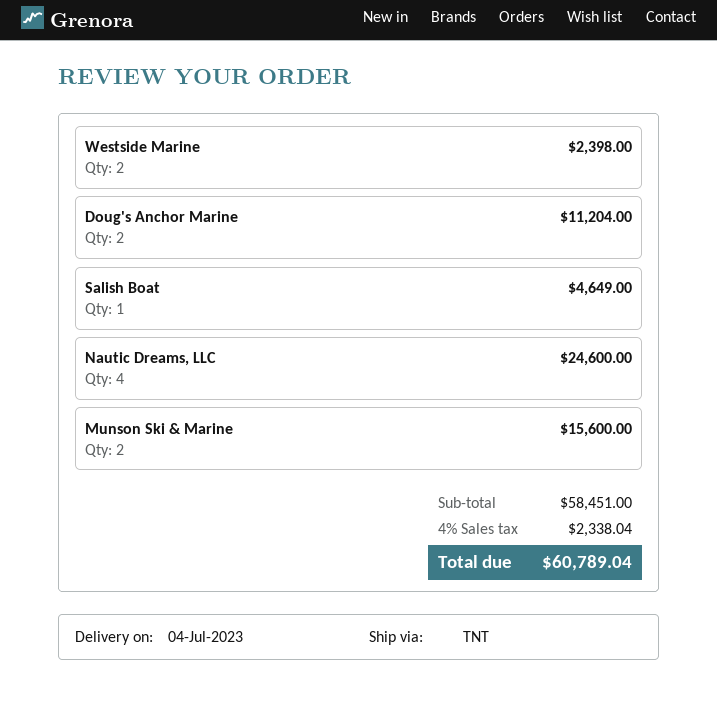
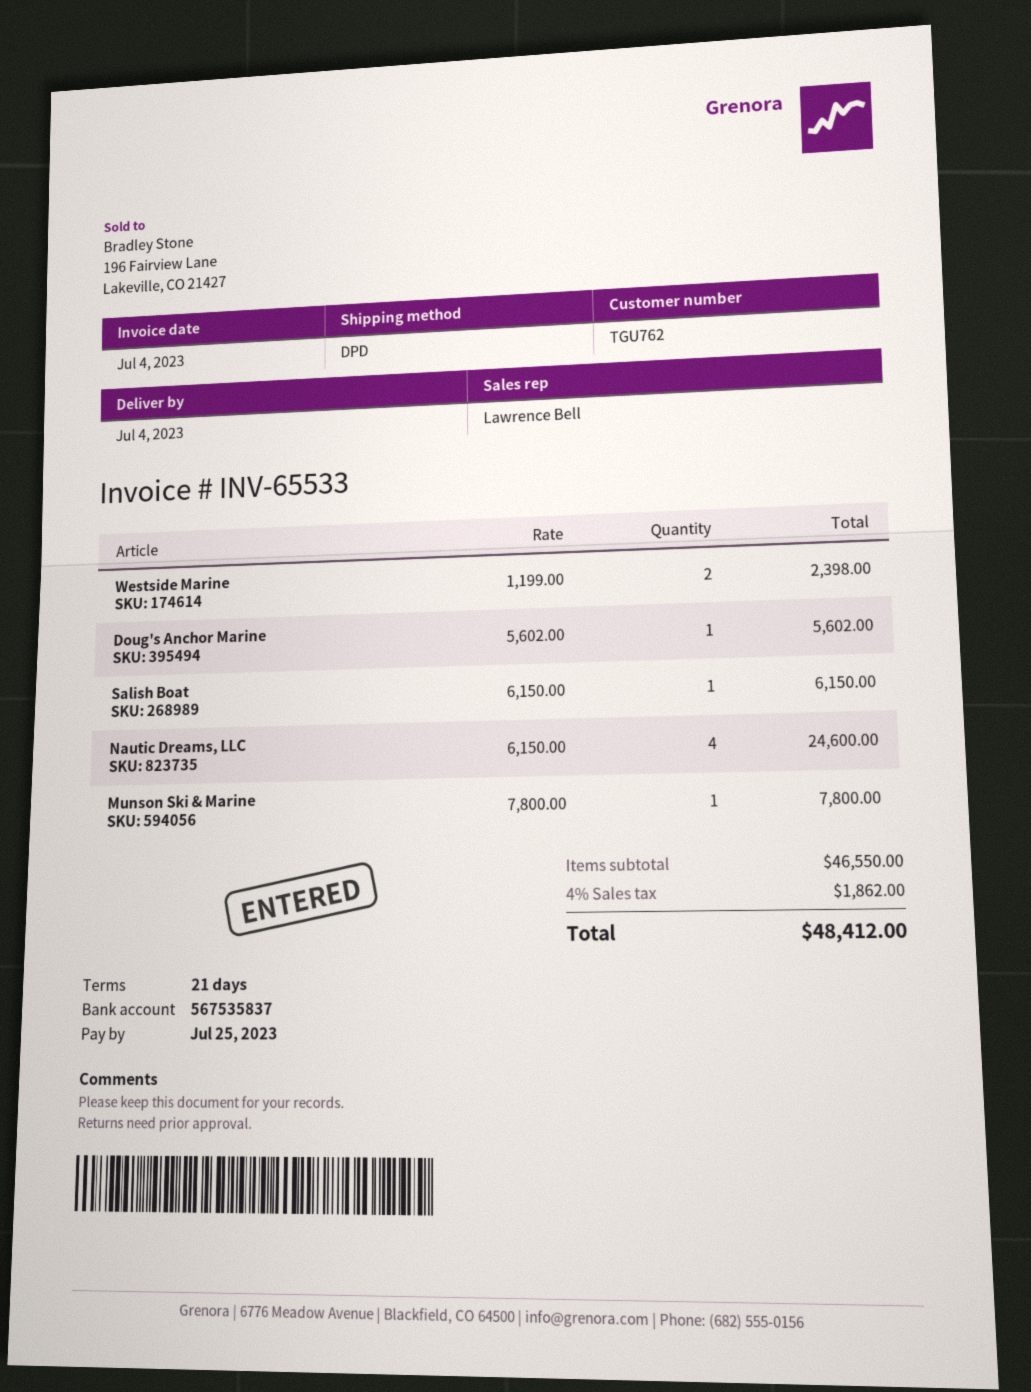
shipping method: TNT -> DPD
Doug's Anchor Marine: 2 for 11204.00 -> 1 for 5602.00
Salish Boat: 1 for 4649.00 -> 1 for 6150.00
Munson Ski & Marine: 2 for 15600.00 -> 1 for 7800.00
subtotal: 58451.00 -> 46550.00
tax: 4% = 2338.04 -> 4% = 1862.00
total: 60789.04 -> 48412.00

